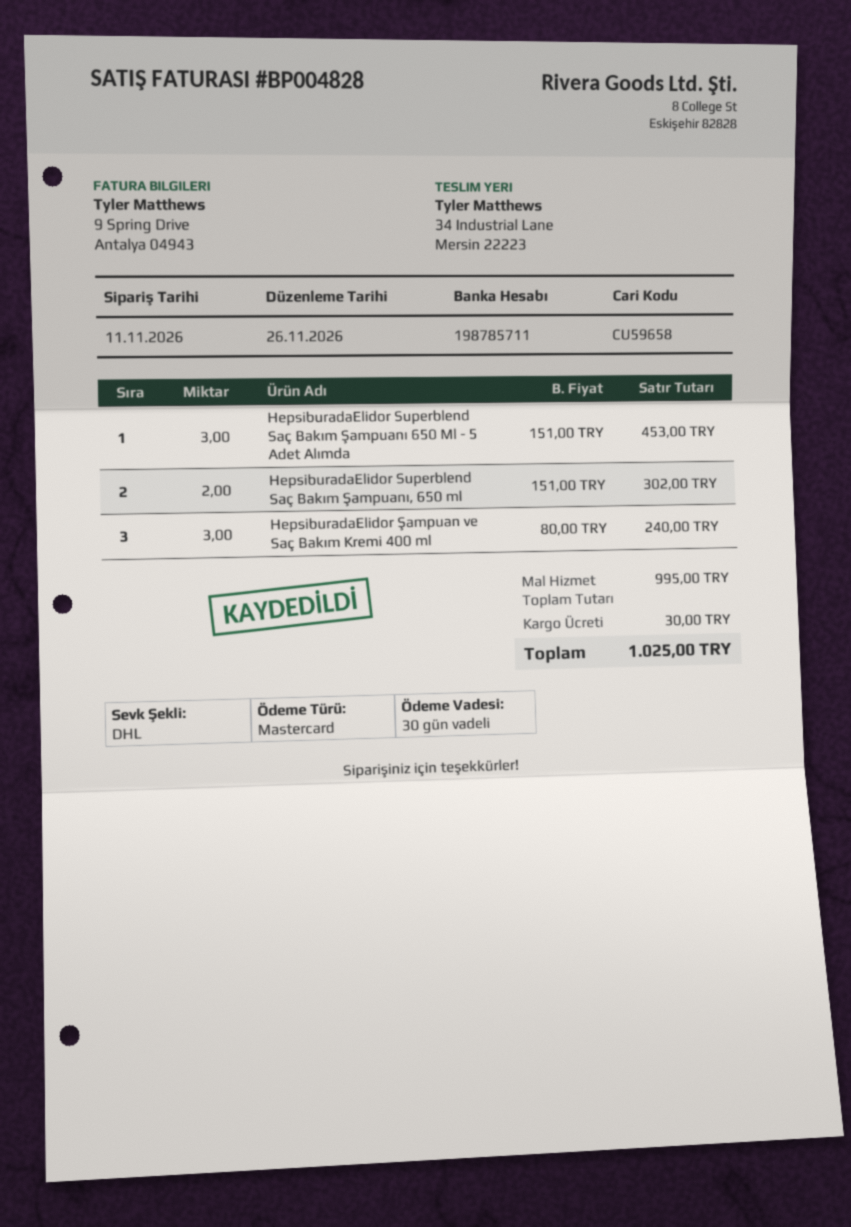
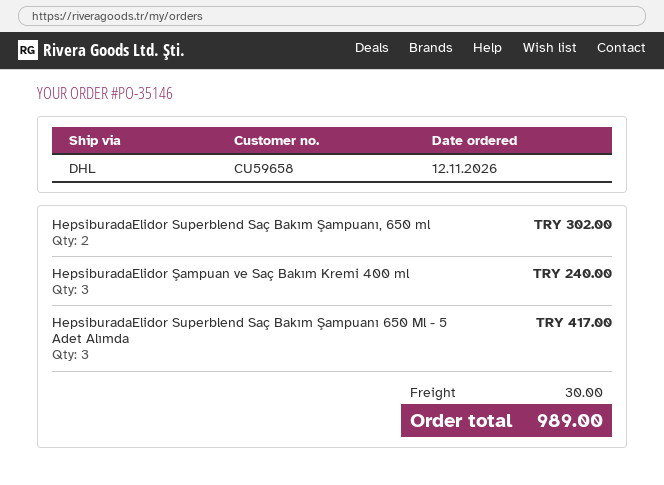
order date: 2026-11-11 -> 2026-11-12
HepsiburadaElidor Superblend Saç Bakım Şampuanı 650 Ml - 5 Adet Alımda: 3 for 453.00 -> 3 for 417.00
total: 1025.00 -> 989.00

